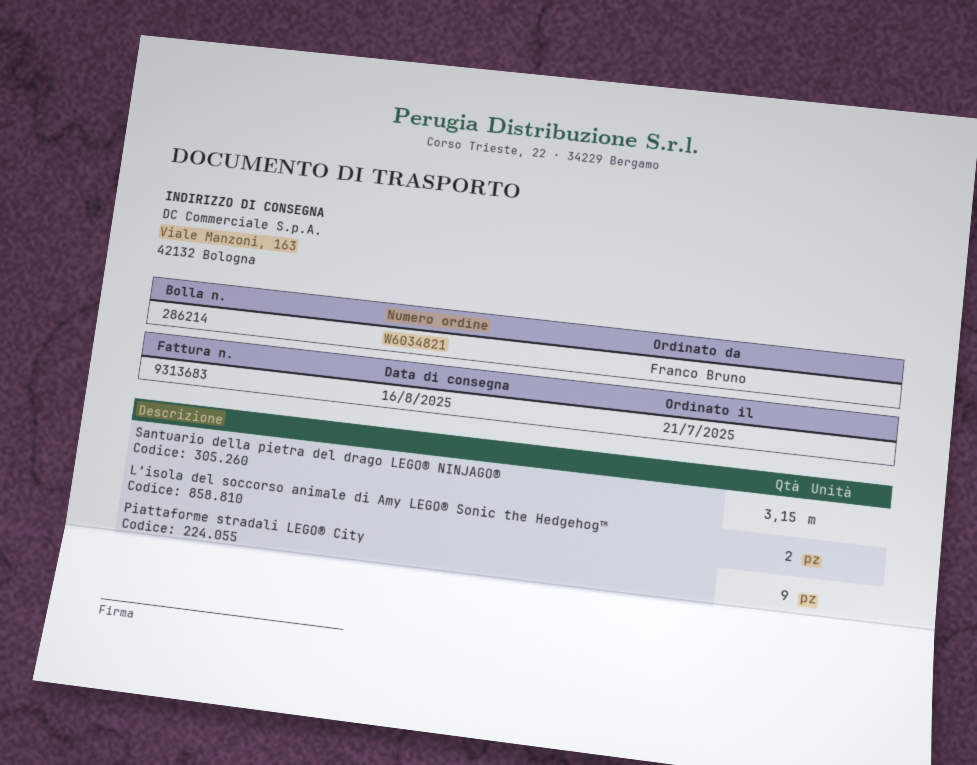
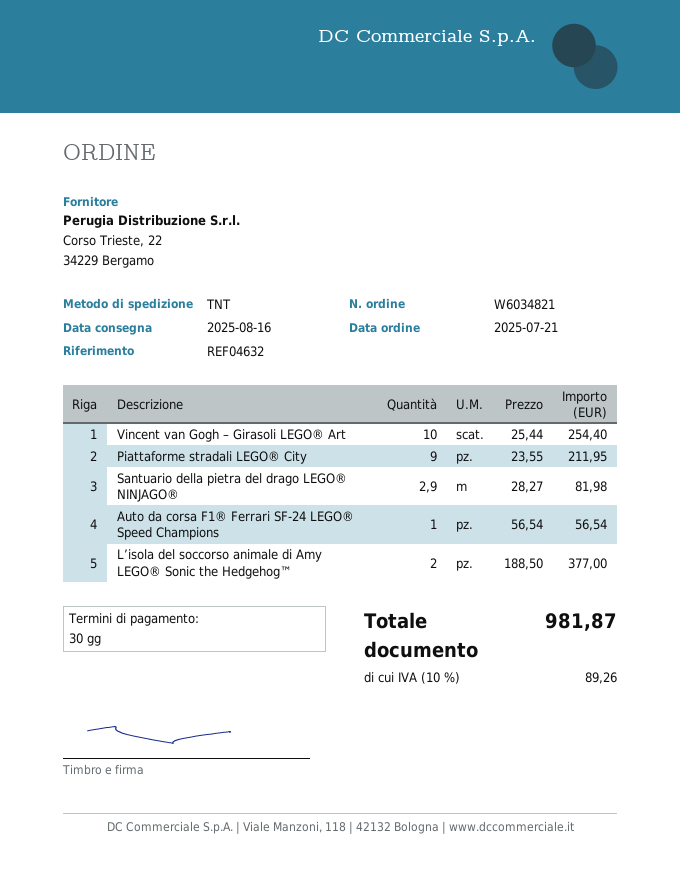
Santuario della pietra del drago LEGO® NINJAGO®: 3.15 -> 2.9
Vincent van Gogh – Girasoli LEGO® Art: none -> 10
Auto da corsa F1® Ferrari SF-24 LEGO® Speed Champions: none -> 1

